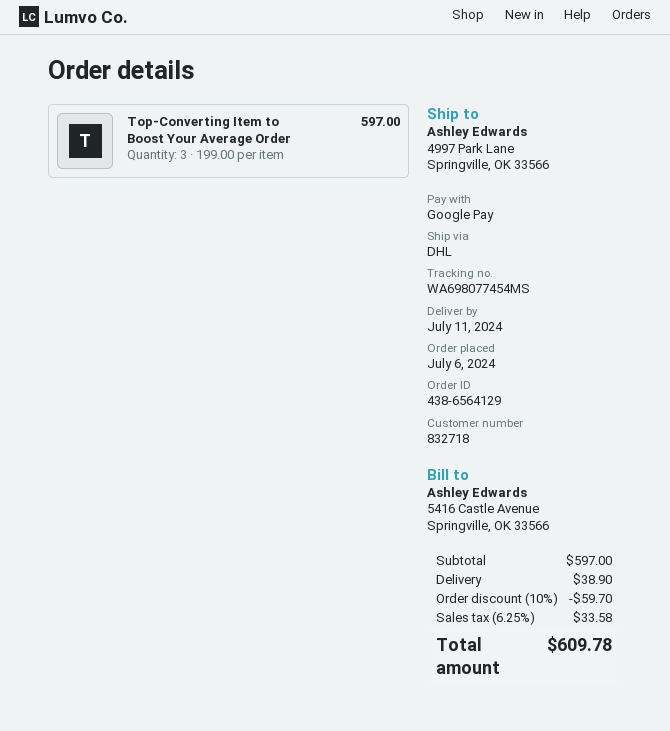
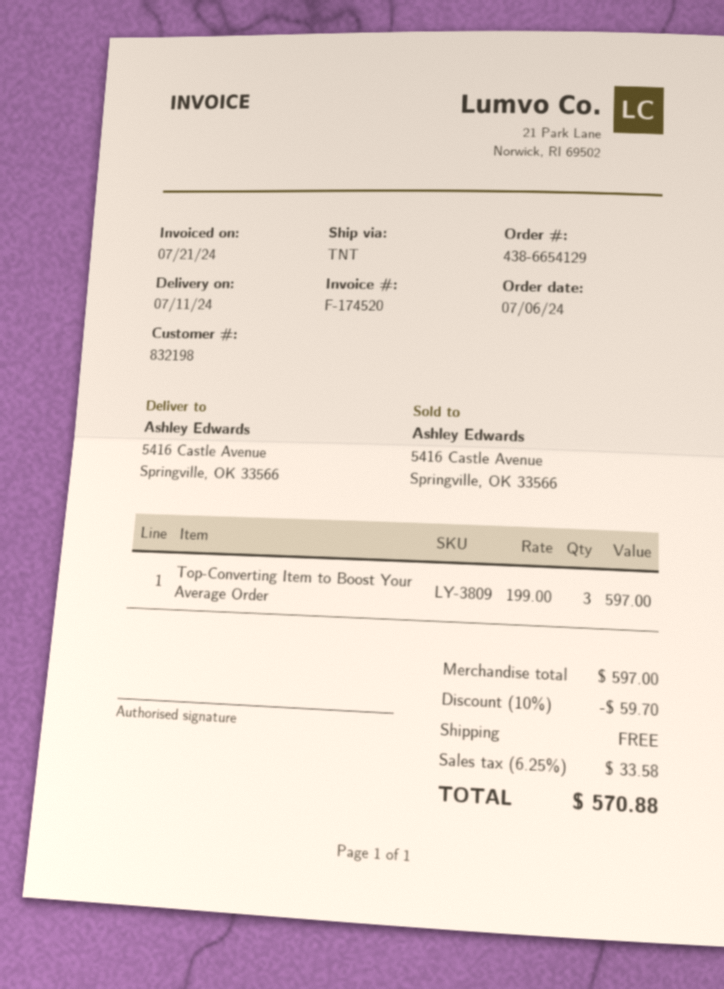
order number: 438-6564129 -> 438-6654129
customer number: 832718 -> 832198
shipping method: DHL -> TNT
ship to: 4997 Park Lane, Springville, OK 33566 -> 5416 Castle Avenue, Springville, OK 33566
shipping: 38.90 -> 0.00
total: 609.78 -> 570.88

